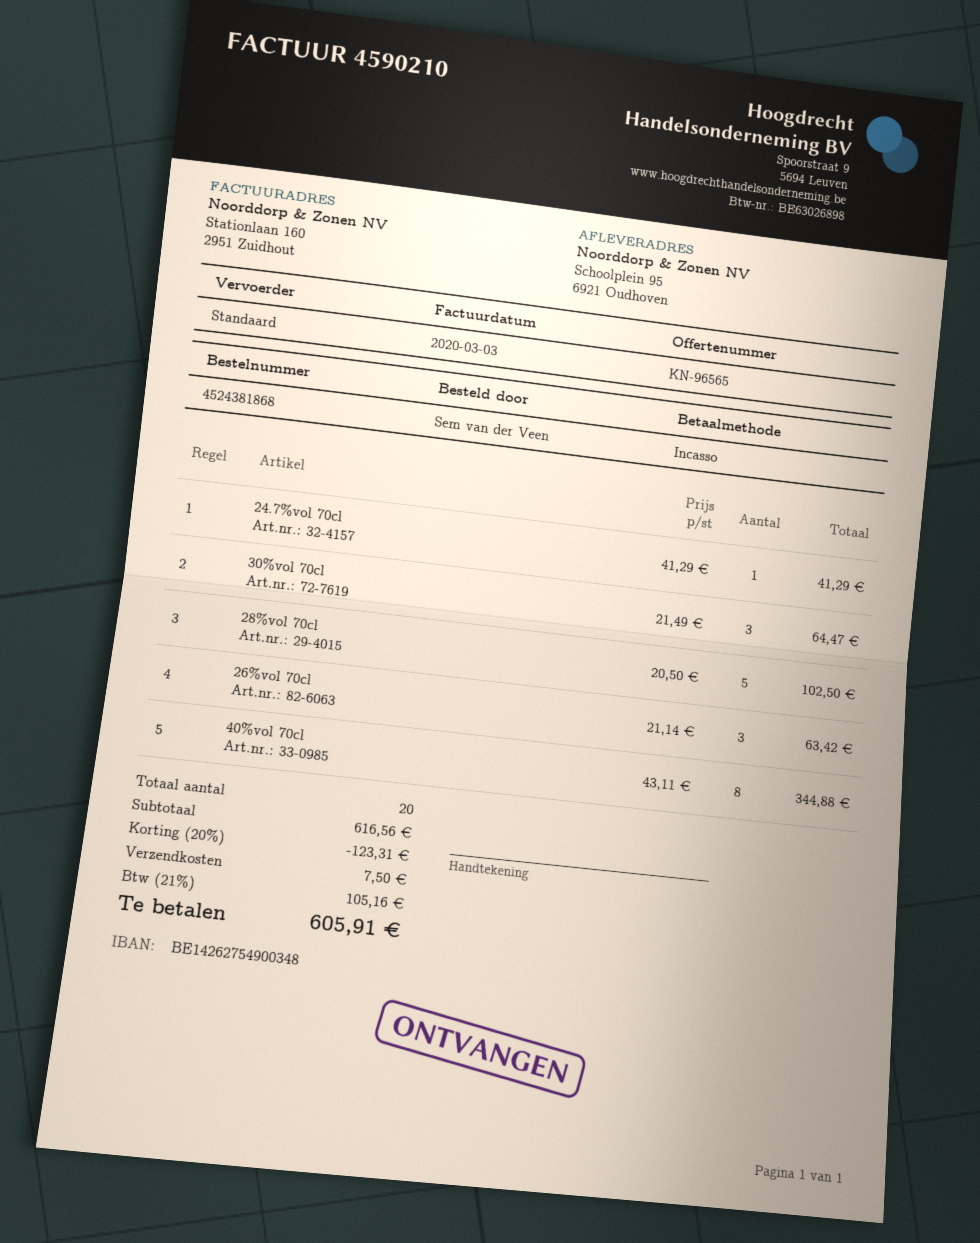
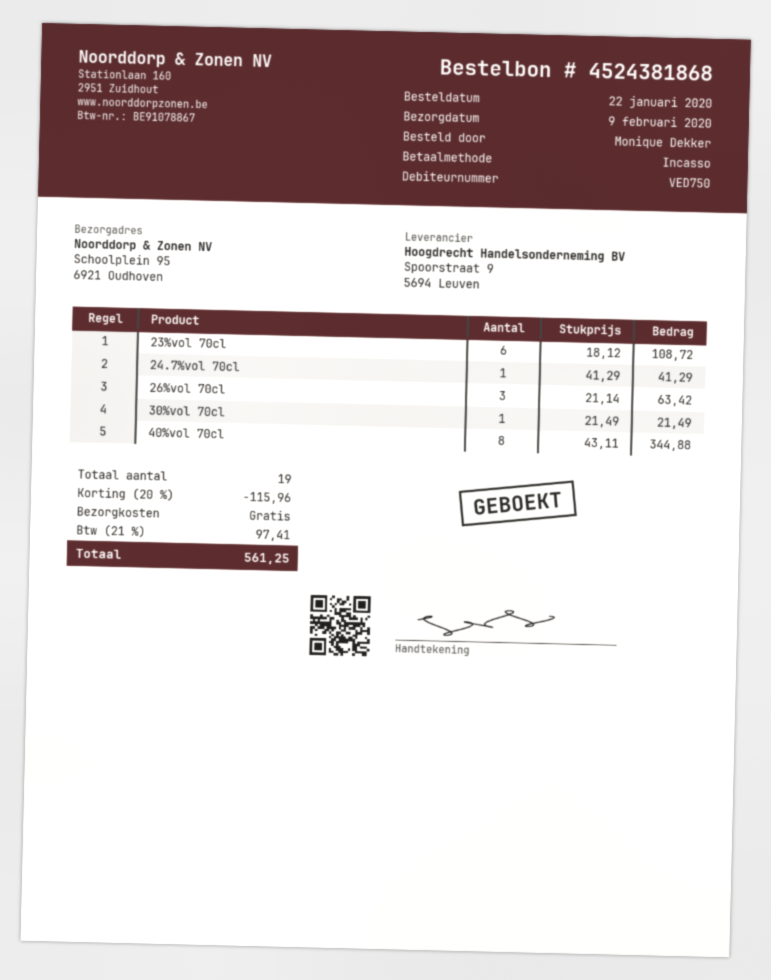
ordered by: Sem van der Veen -> Monique Dekker
30%vol 70cl: 3 x 21.49 = 64.47 -> 1 x 21.49 = 21.49
28%vol 70cl: 5 x 20.50 = 102.50 -> none
23%vol 70cl: none -> 6 x 18.12 = 108.72
total quantity: 20 -> 19
discount: 20% = 123.31 -> 20% = 115.96
shipping: 7.50 -> 0.00
tax: 21% = 105.16 -> 21% = 97.41
total: 605.91 -> 561.25

